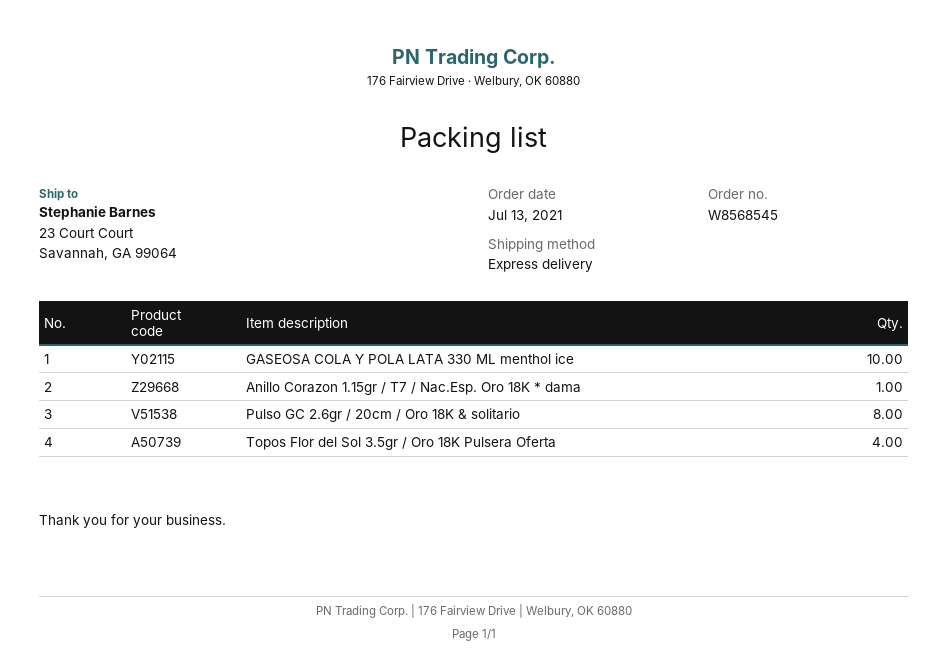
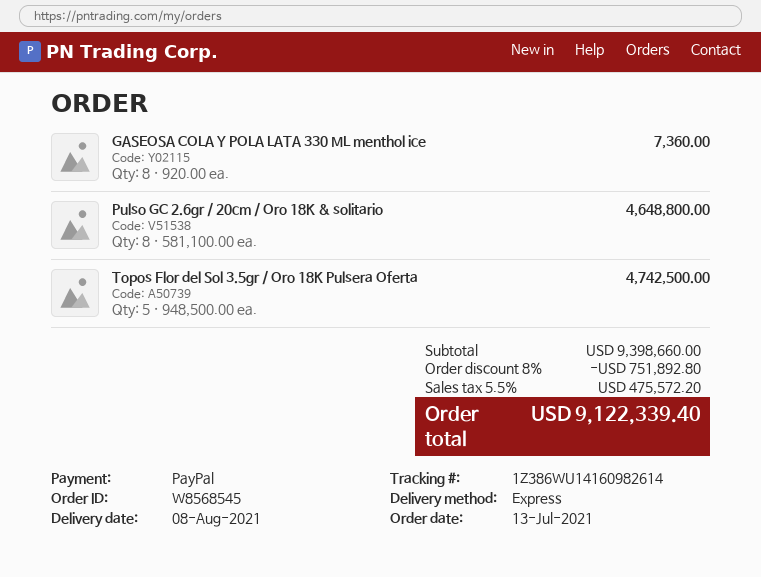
GASEOSA COLA Y POLA LATA 330 ML menthol ice: 10 -> 8
Anillo Corazon 1.15gr / T7 / Nac.Esp. Oro 18K * dama: 1 -> none
Topos Flor del Sol 3.5gr / Oro 18K Pulsera Oferta: 4 -> 5

